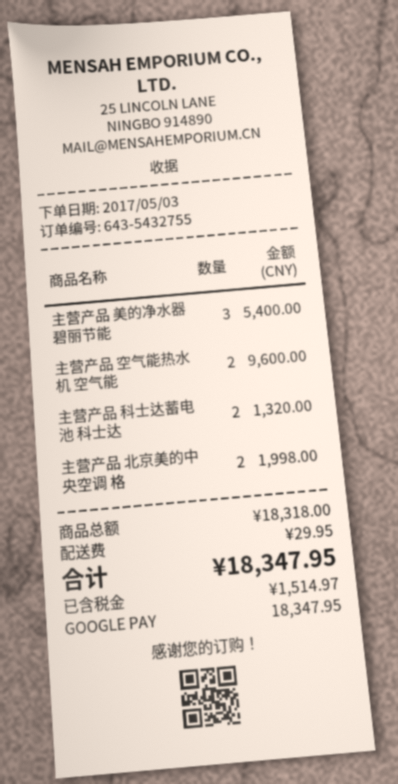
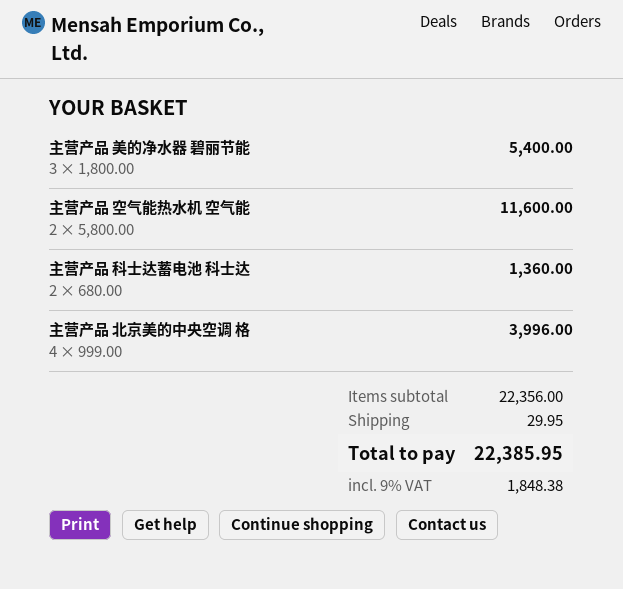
主营产品 空气能热水机 空气能: 2 for 9600.00 -> 2 for 11600.00
主营产品 科士达蓄电池 科士达: 2 for 1320.00 -> 2 for 1360.00
主营产品 北京美的中央空调 格: 2 for 1998.00 -> 4 for 3996.00
subtotal: 18318.00 -> 22356.00
tax: 1514.97 -> 1848.38
total: 18347.95 -> 22385.95

